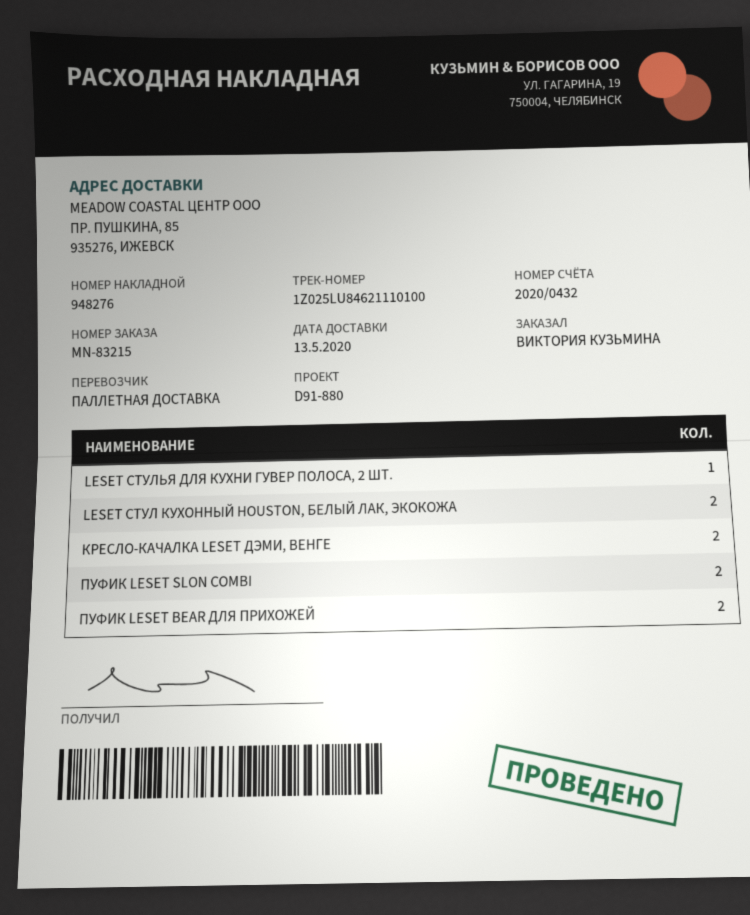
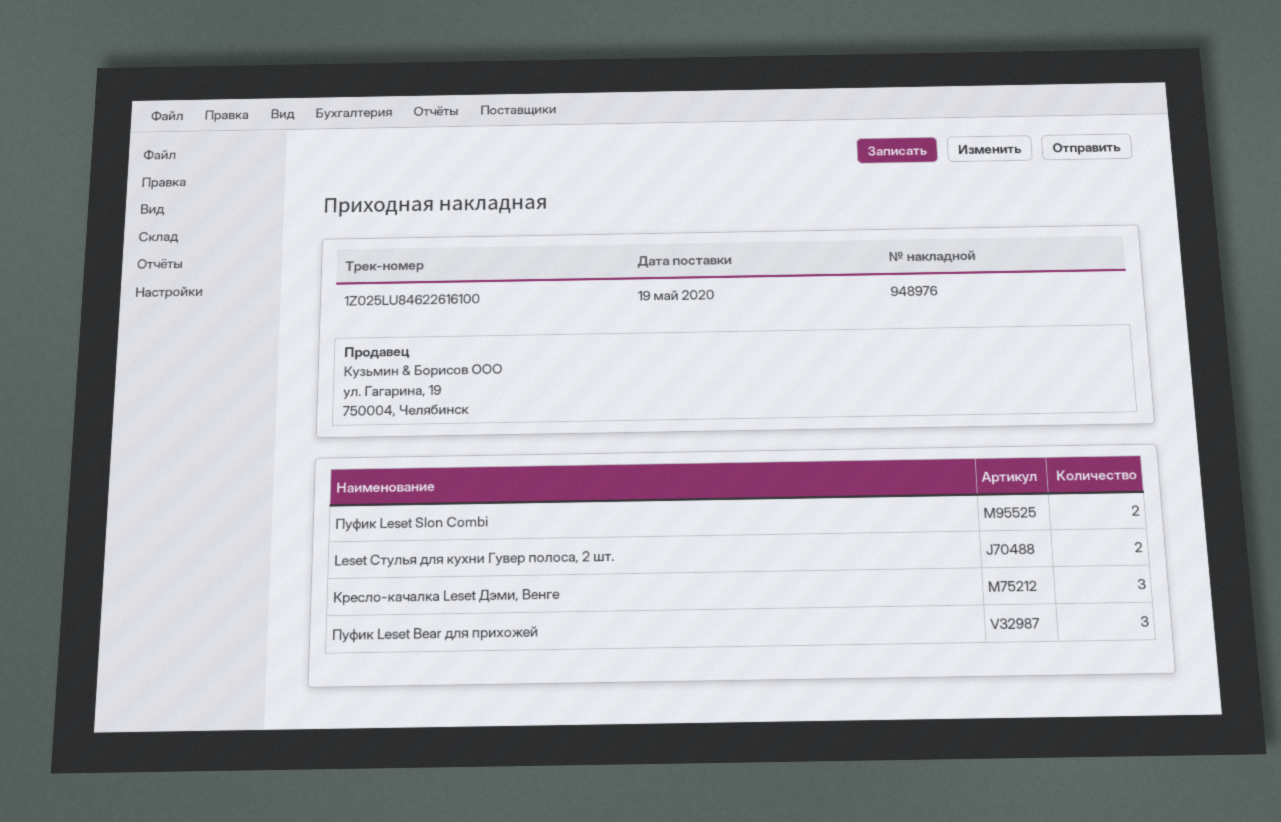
delivery note number: 948276 -> 948976
delivery date: 2020-05-13 -> 2020-05-19
tracking number: 1Z025LU84621110100 -> 1Z025LU84622616100
LESET СТУЛЬЯ ДЛЯ КУХНИ ГУВЕР ПОЛОСА, 2 ШТ.: 1 -> 2
LESET СТУЛ КУХОННЫЙ HOUSTON, БЕЛЫЙ ЛАК, ЭКОКОЖА: 2 -> none
КРЕСЛО-КАЧАЛКА LESET ДЭМИ, ВЕНГЕ: 2 -> 3
ПУФИК LESET BEAR ДЛЯ ПРИХОЖЕЙ: 2 -> 3

